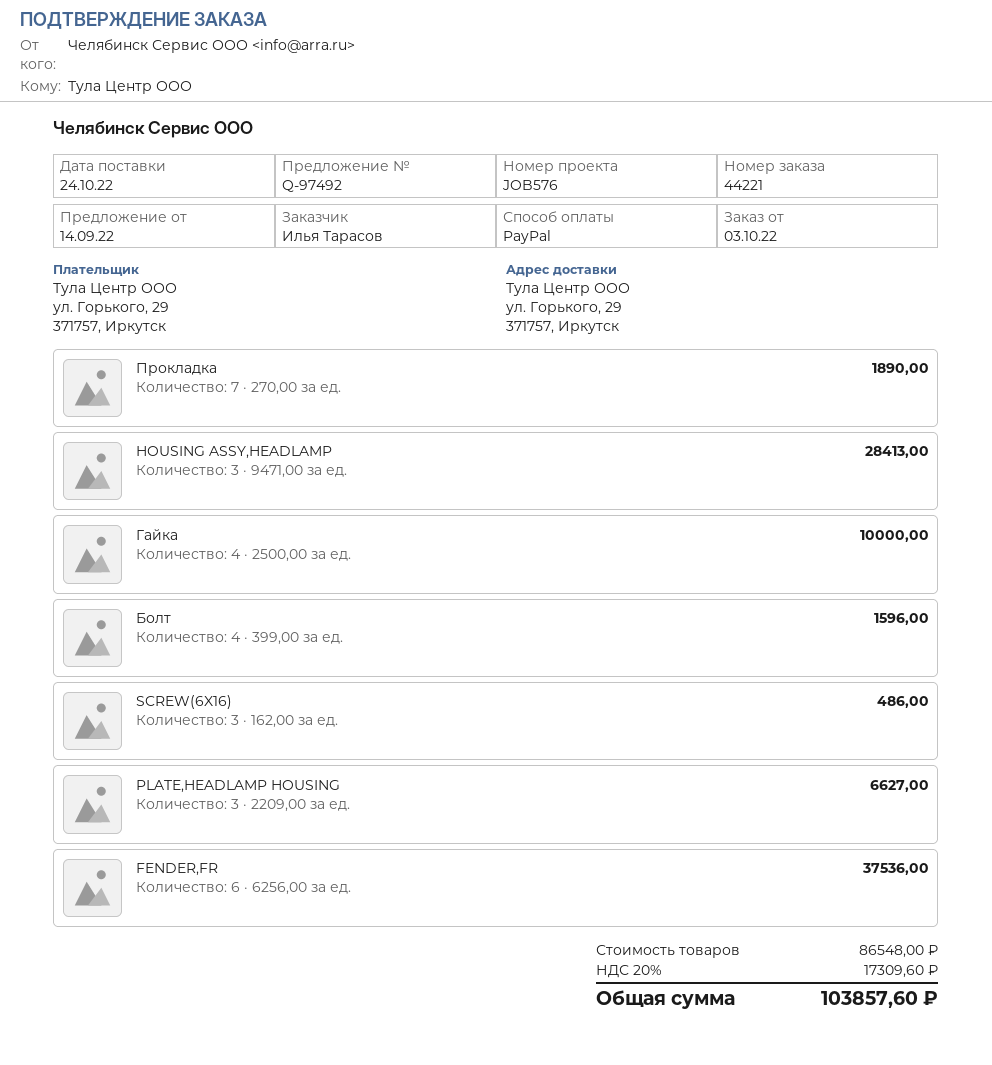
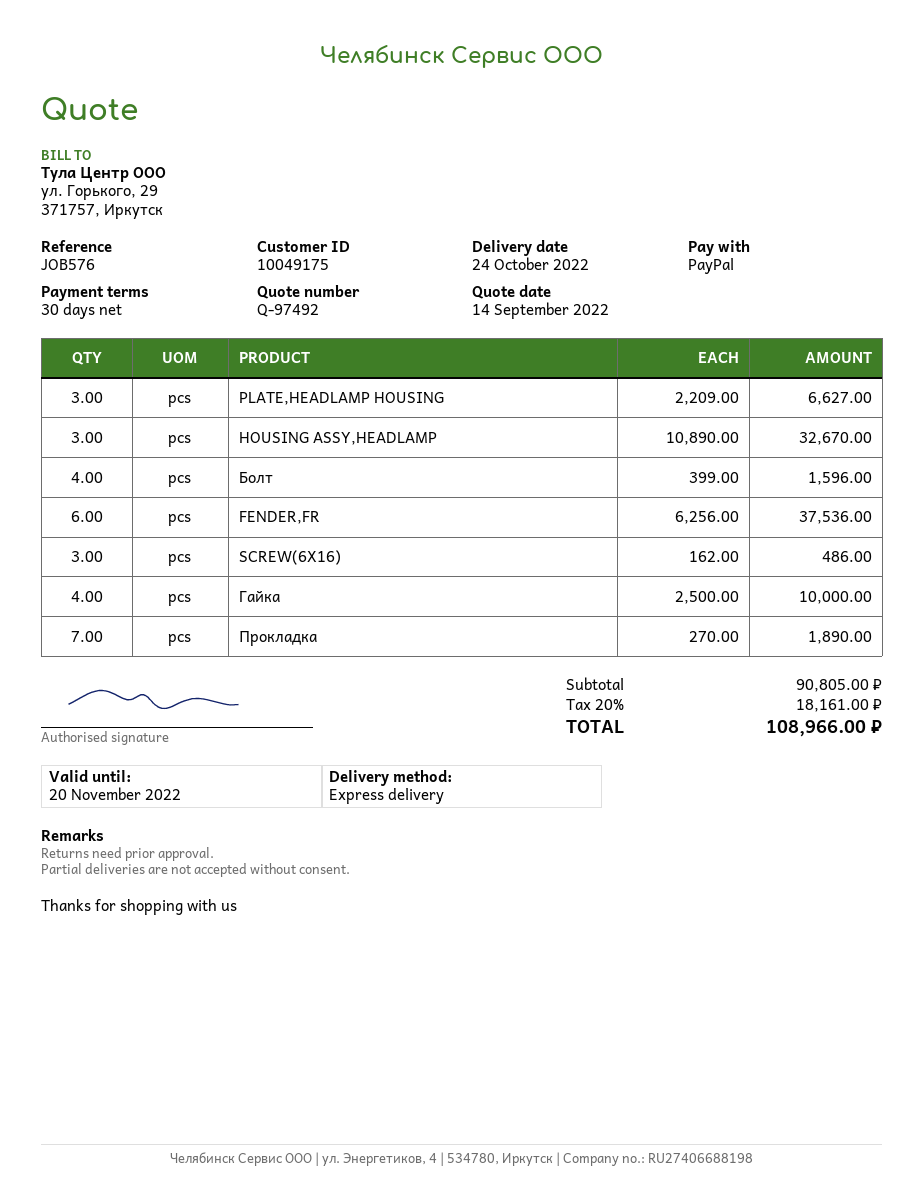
HOUSING ASSY,HEADLAMP: 3 x 9471.00 = 28413.00 -> 3 x 10890.00 = 32670.00
subtotal: 86548.00 -> 90805.00
tax: 20% = 17309.60 -> 20% = 18161.00
total: 103857.60 -> 108966.00

